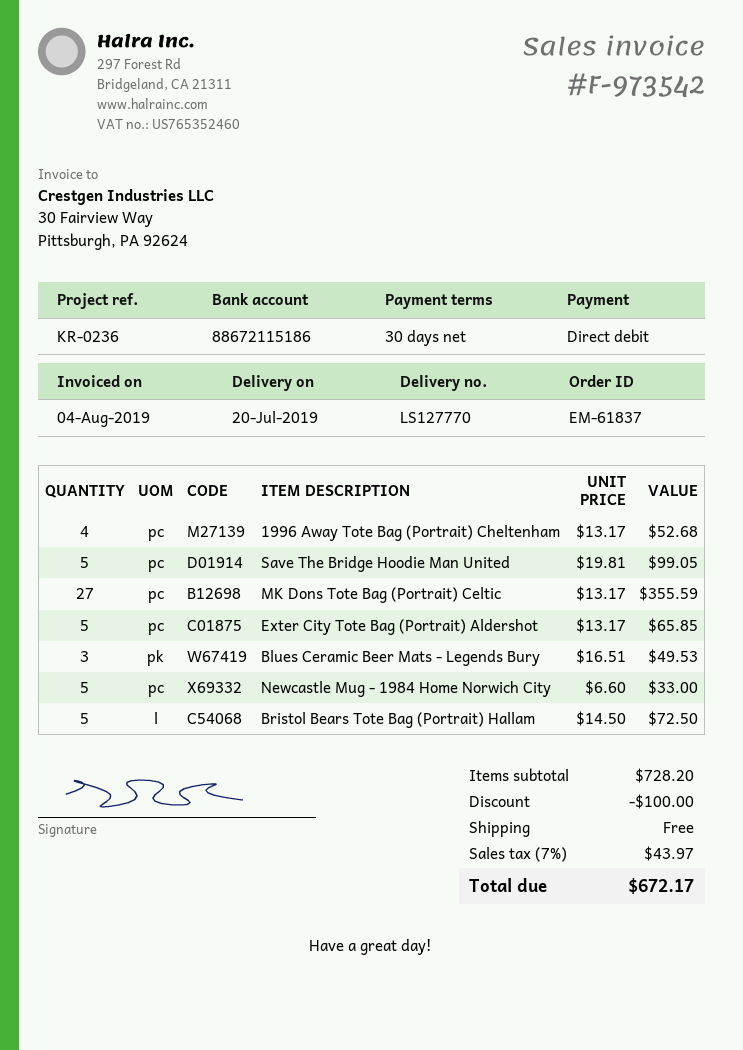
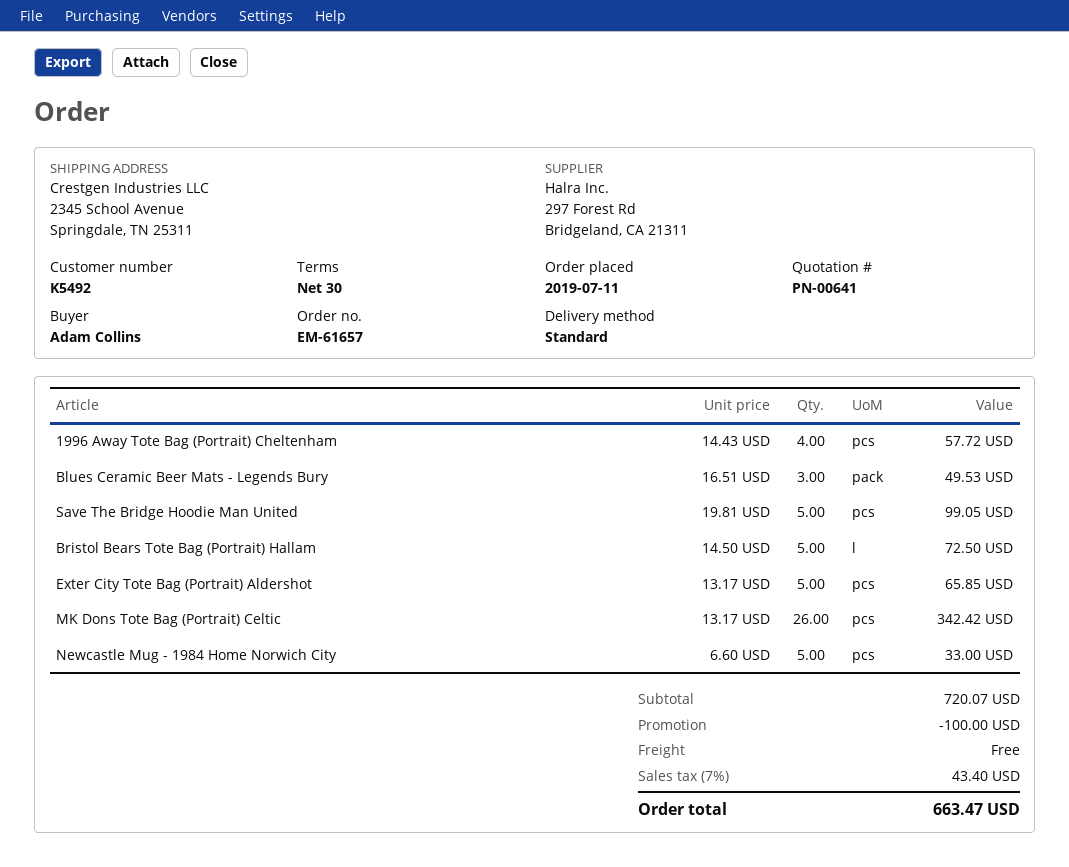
order number: EM-61837 -> EM-61657
1996 Away Tote Bag (Portrait) Cheltenham: 4 x 13.17 = 52.68 -> 4 x 14.43 = 57.72
MK Dons Tote Bag (Portrait) Celtic: 27 x 13.17 = 355.59 -> 26 x 13.17 = 342.42
subtotal: 728.20 -> 720.07
tax: 7% = 43.97 -> 7% = 43.40
total: 672.17 -> 663.47

